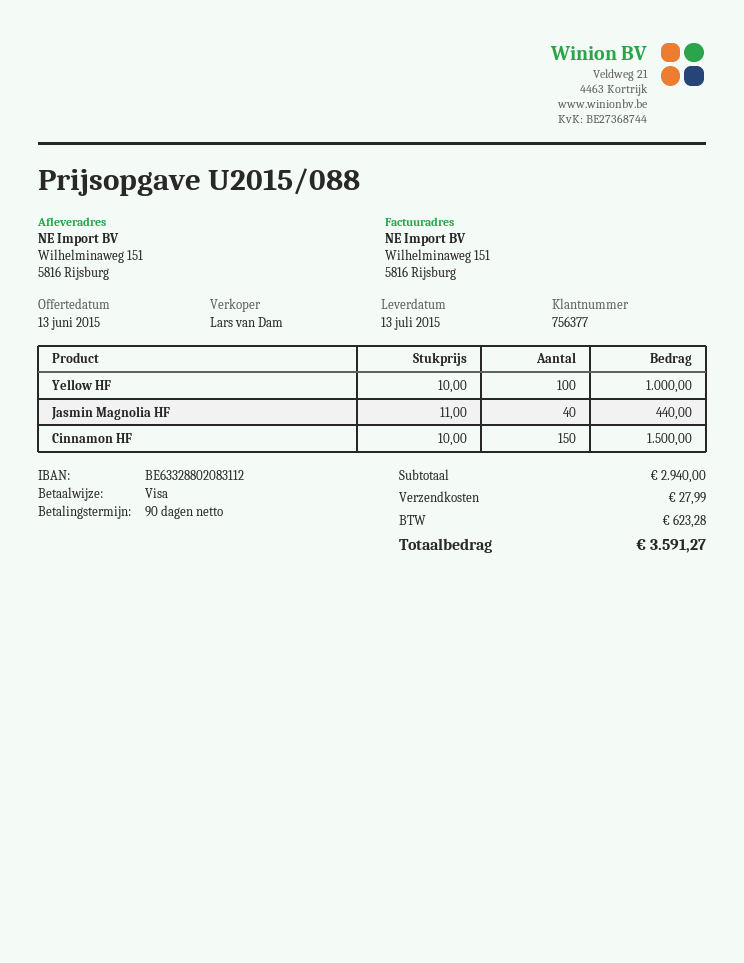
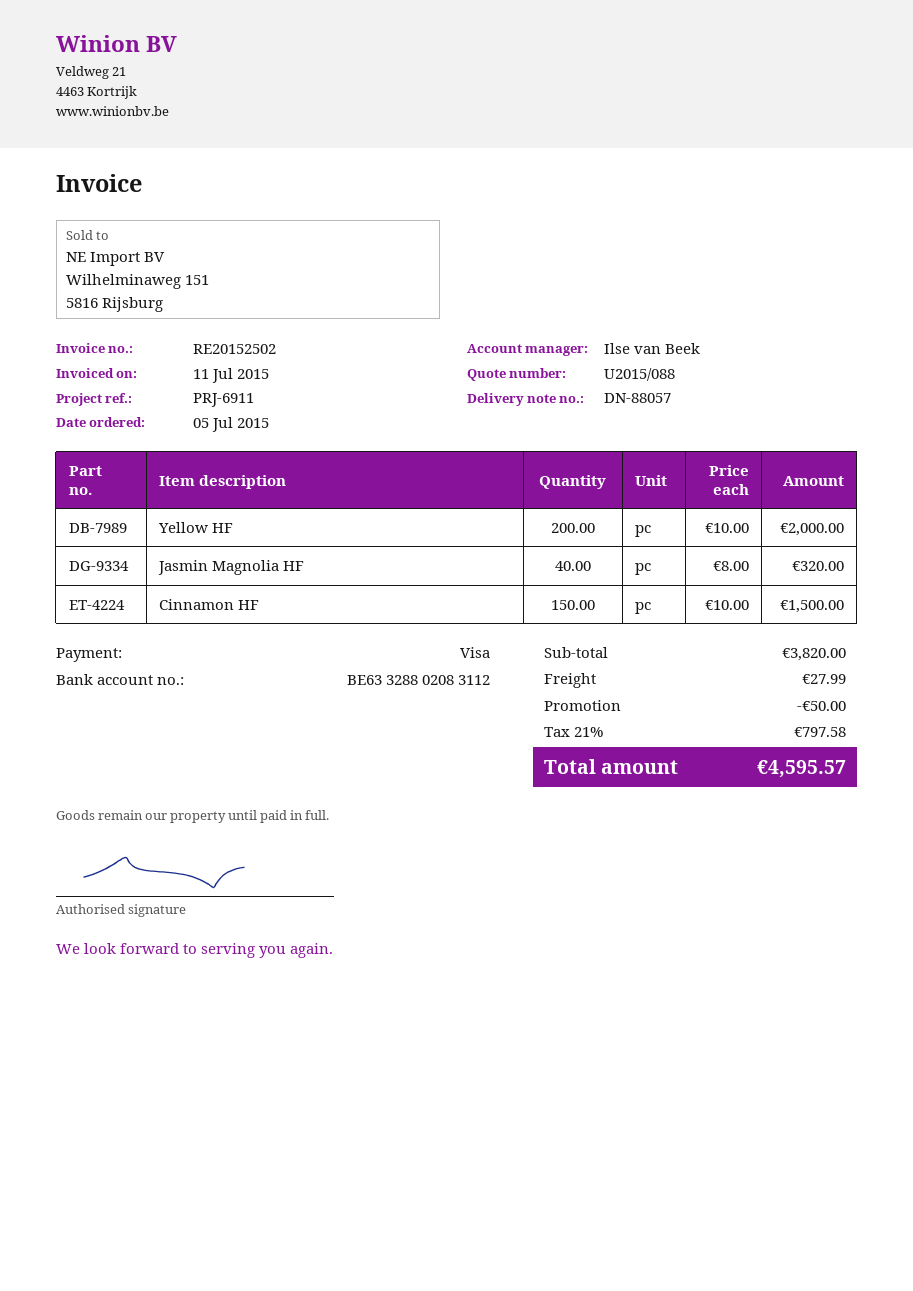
sales rep: Lars van Dam -> Ilse van Beek
Yellow HF: 100 x 10.00 = 1000.00 -> 200 x 10.00 = 2000.00
Jasmin Magnolia HF: 40 x 11.00 = 440.00 -> 40 x 8.00 = 320.00
subtotal: 2940.00 -> 3820.00
discount: none -> 50.00
tax: 623.28 -> 797.58
total: 3591.27 -> 4595.57

